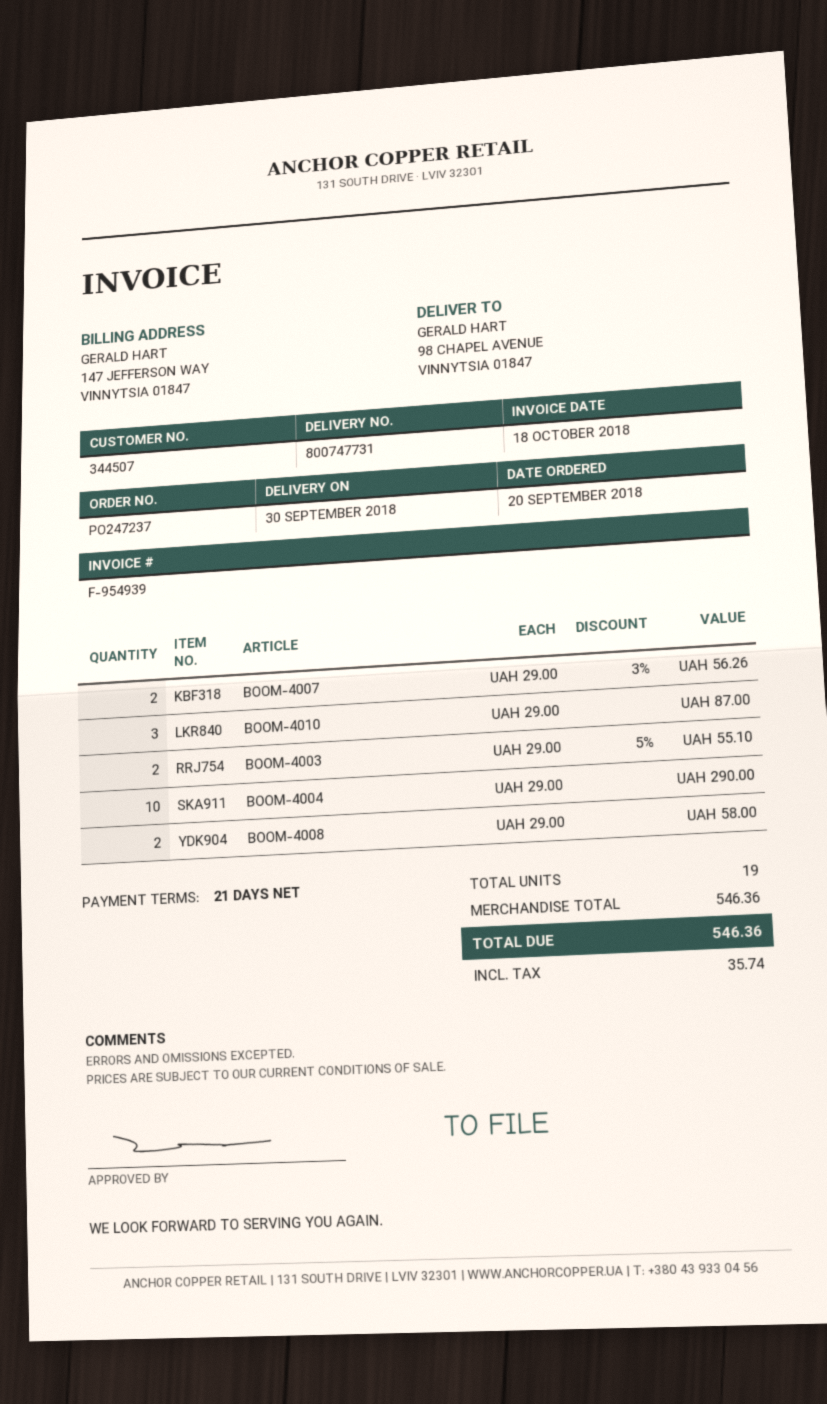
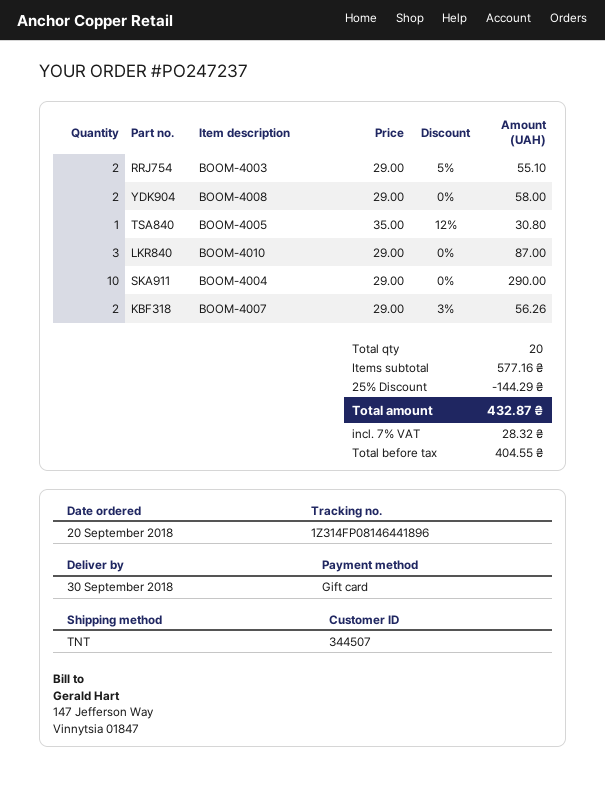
BOOM-4005: none -> 1 x 35.00 - 12% = 30.80
total quantity: 19 -> 20
subtotal: 546.36 -> 577.16
discount: none -> 25% = 144.29
tax: 35.74 -> 28.32
total: 546.36 -> 432.87

